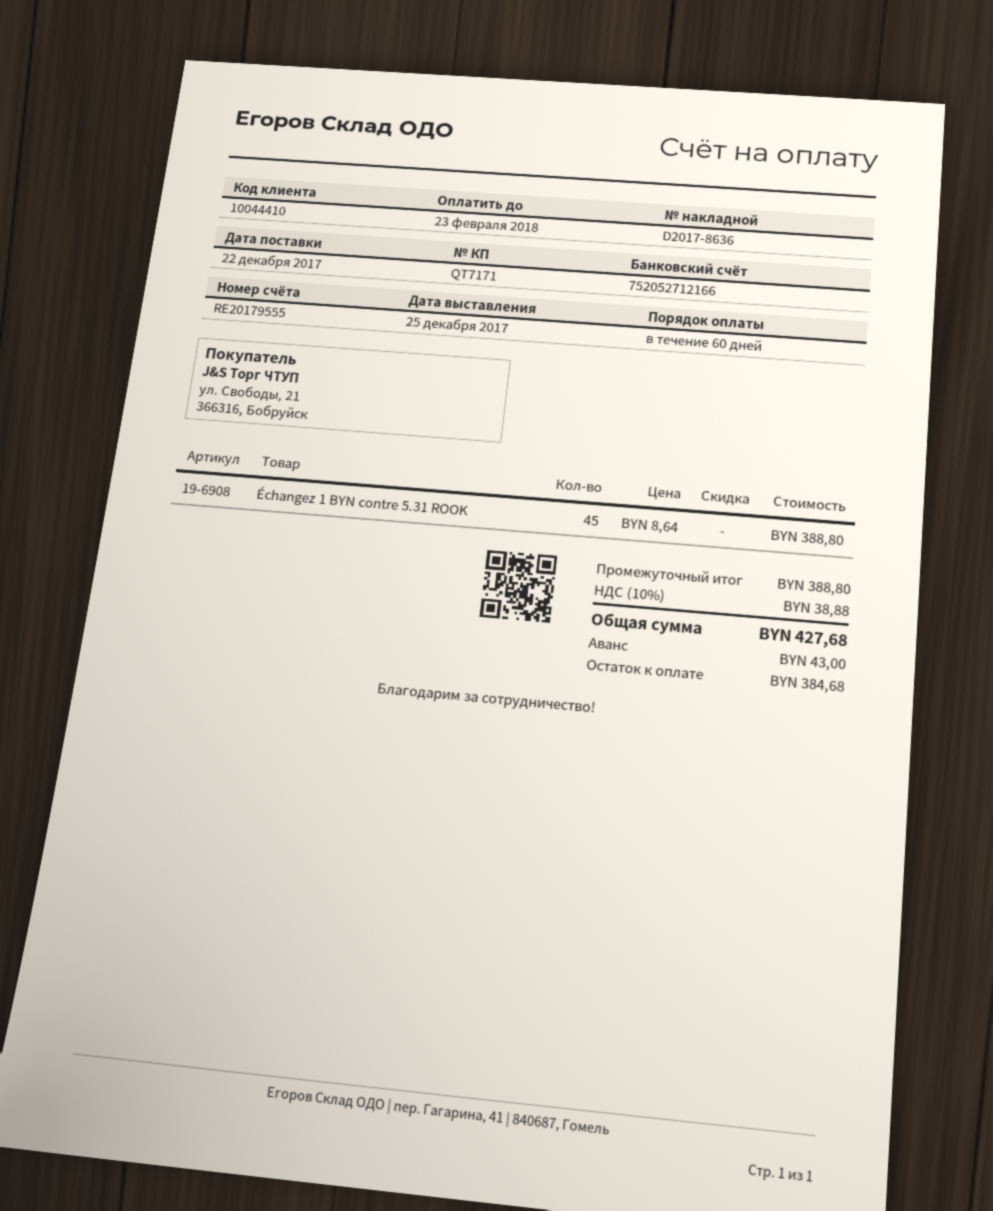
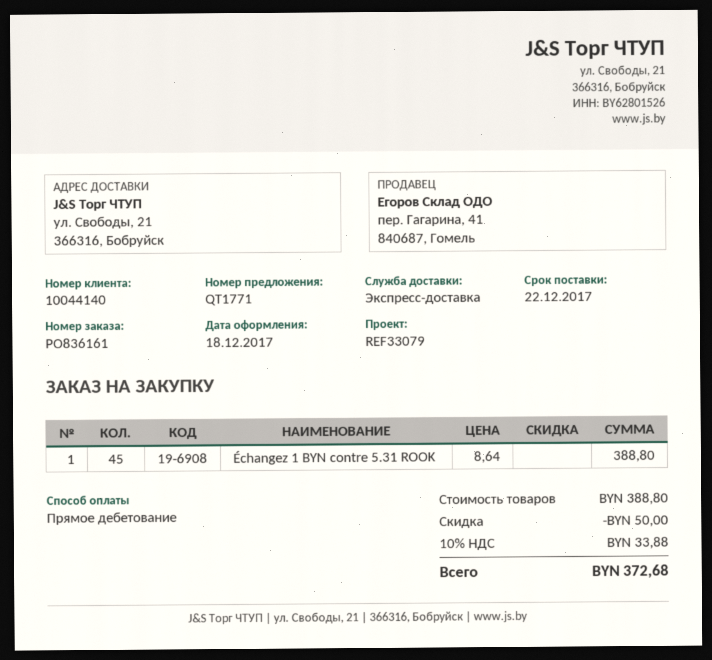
quote number: QT7171 -> QT1771
customer number: 10044410 -> 10044140
discount: none -> 50.00
tax: 10% = 38.88 -> 10% = 33.88
total: 427.68 -> 372.68

